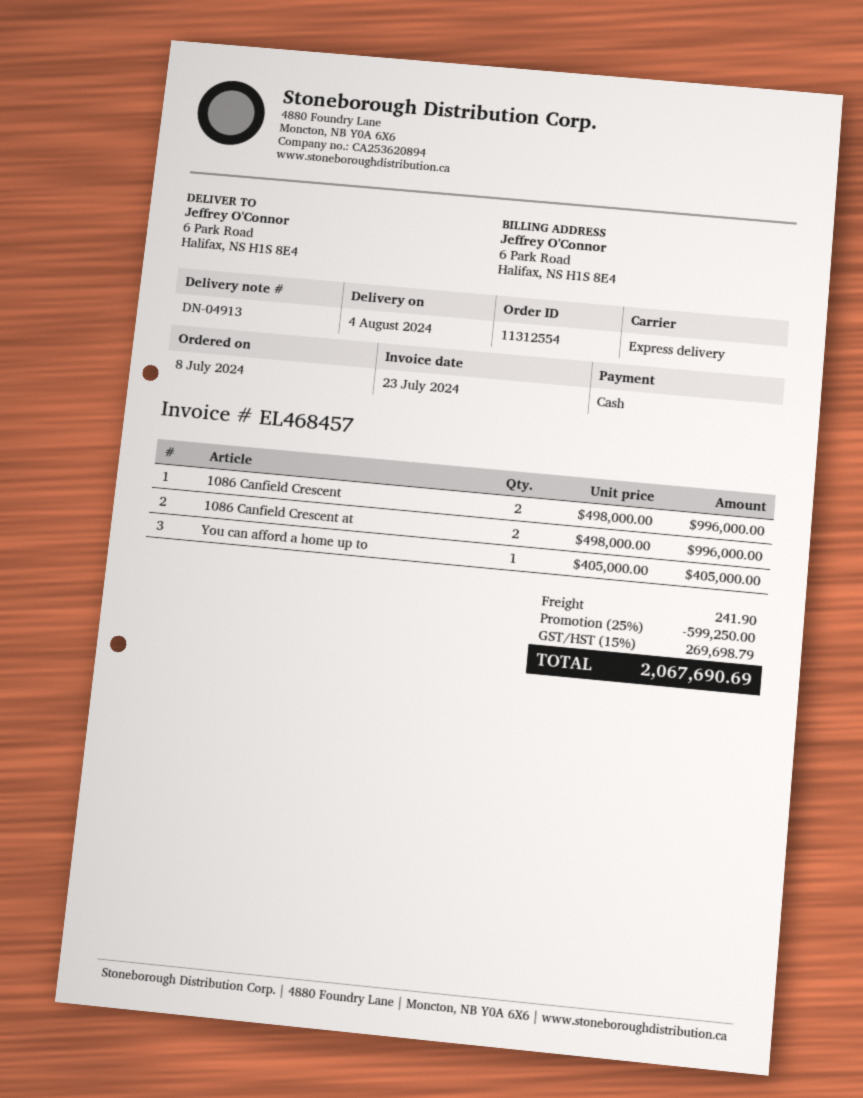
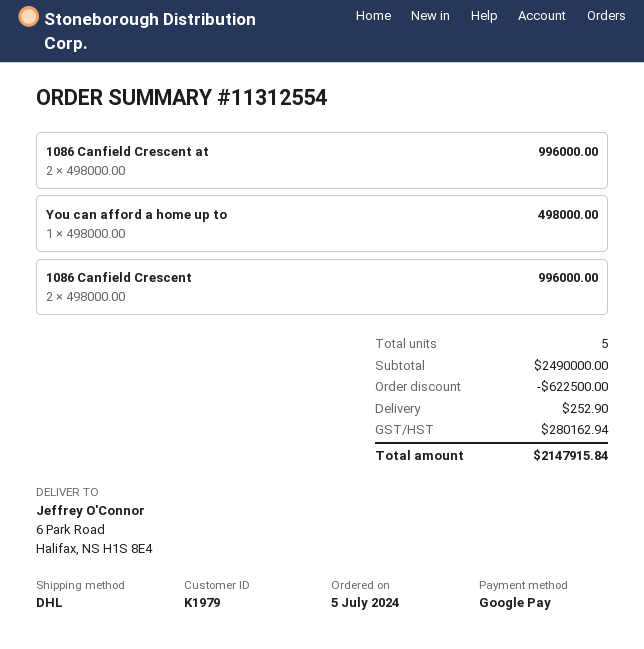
order date: 2024-07-08 -> 2024-07-05
payment method: cash -> Google Pay
shipping method: express -> DHL
You can afford a home up to: 1 x 405000.00 = 405000.00 -> 1 x 498000.00 = 498000.00
discount: 599250.00 -> 622500.00
shipping: 241.90 -> 252.90
tax: 269698.79 -> 280162.94
total: 2067690.69 -> 2147915.84

